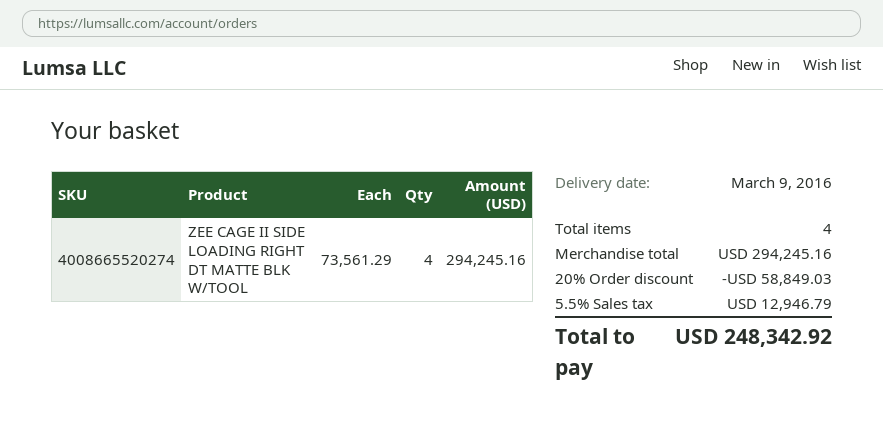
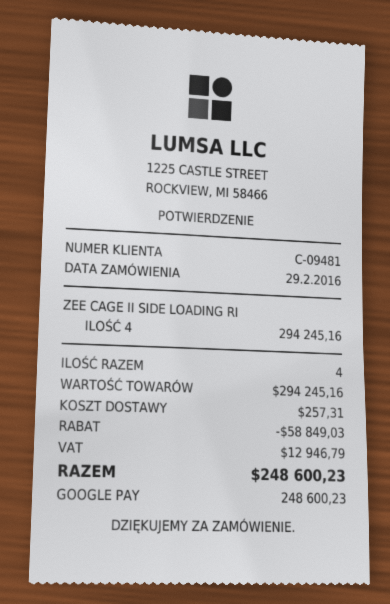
shipping: none -> 257.31
total: 248342.92 -> 248600.23

